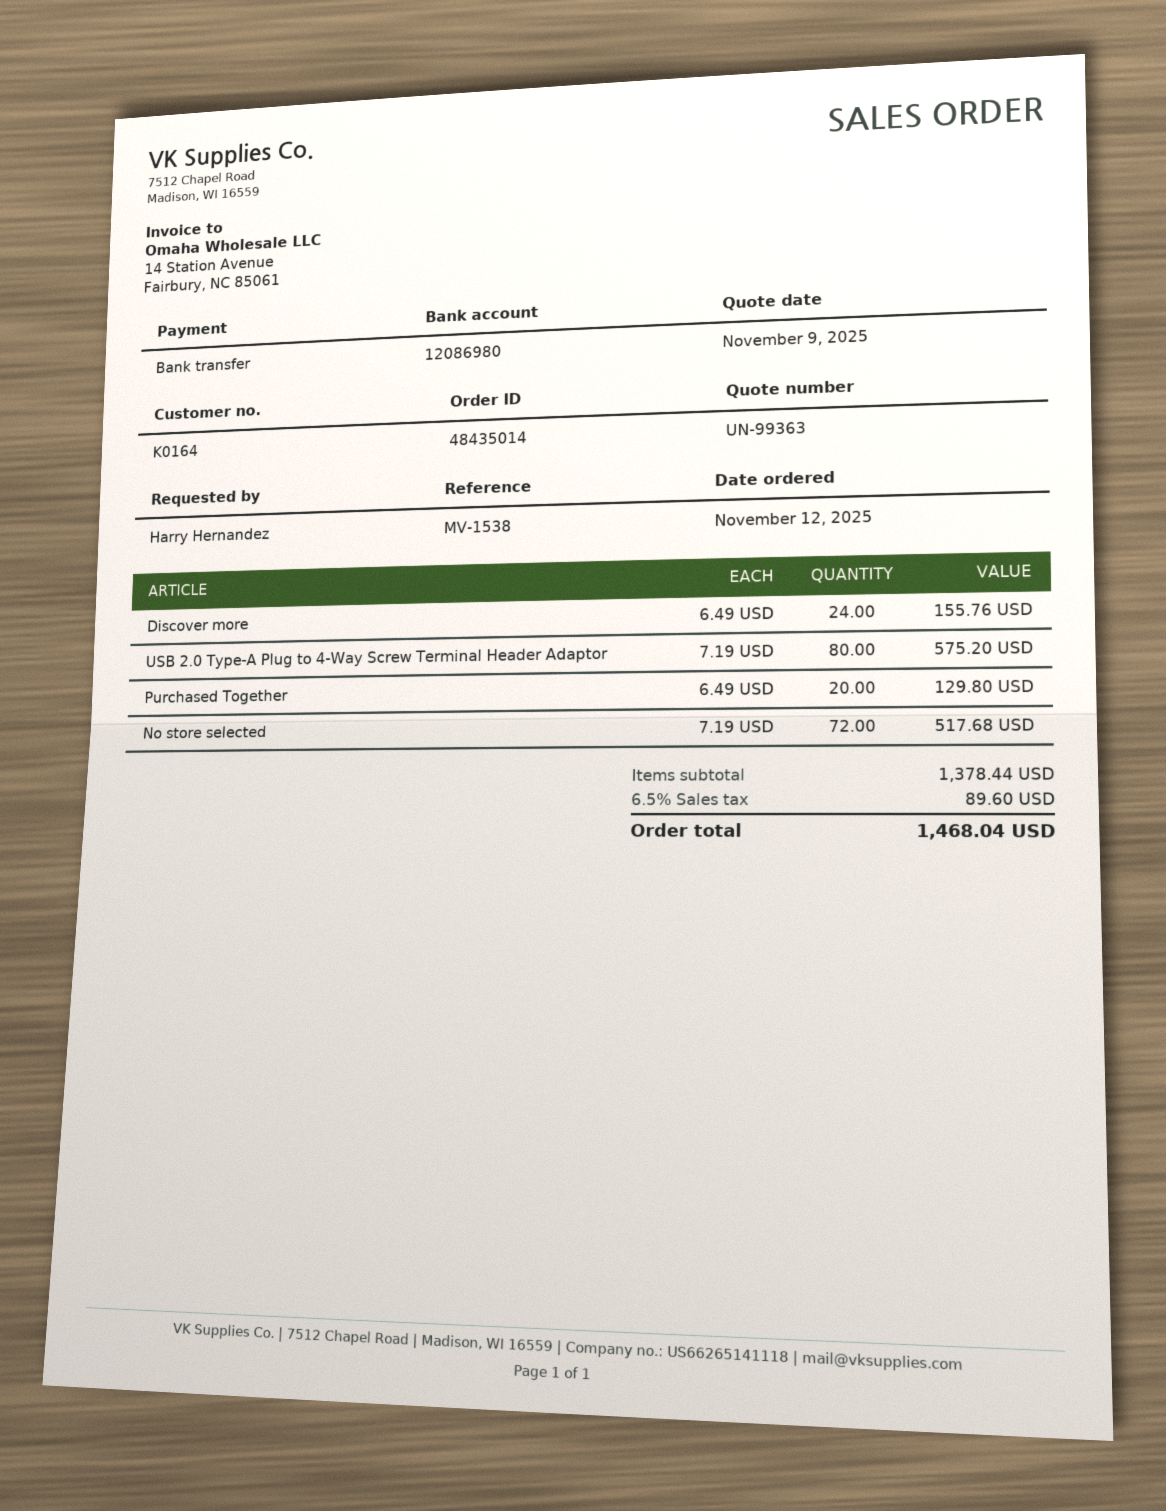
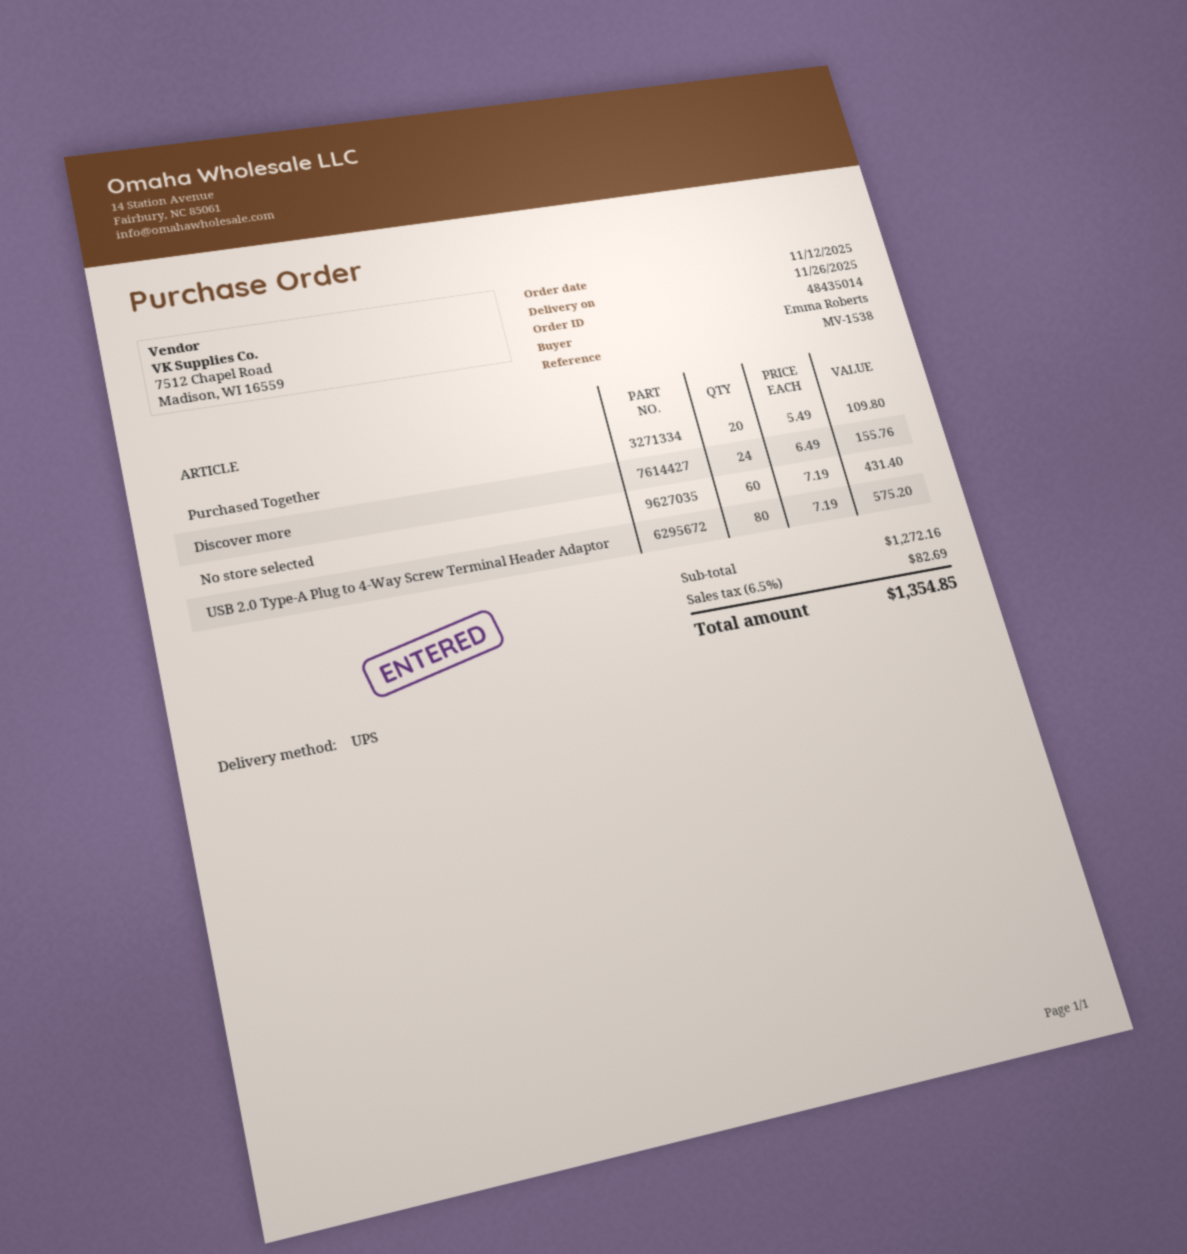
ordered by: Harry Hernandez -> Emma Roberts
Purchased Together: 20 x 6.49 = 129.80 -> 20 x 5.49 = 109.80
No store selected: 72 x 7.19 = 517.68 -> 60 x 7.19 = 431.40
subtotal: 1378.44 -> 1272.16
tax: 6.5% = 89.60 -> 6.5% = 82.69
total: 1468.04 -> 1354.85

